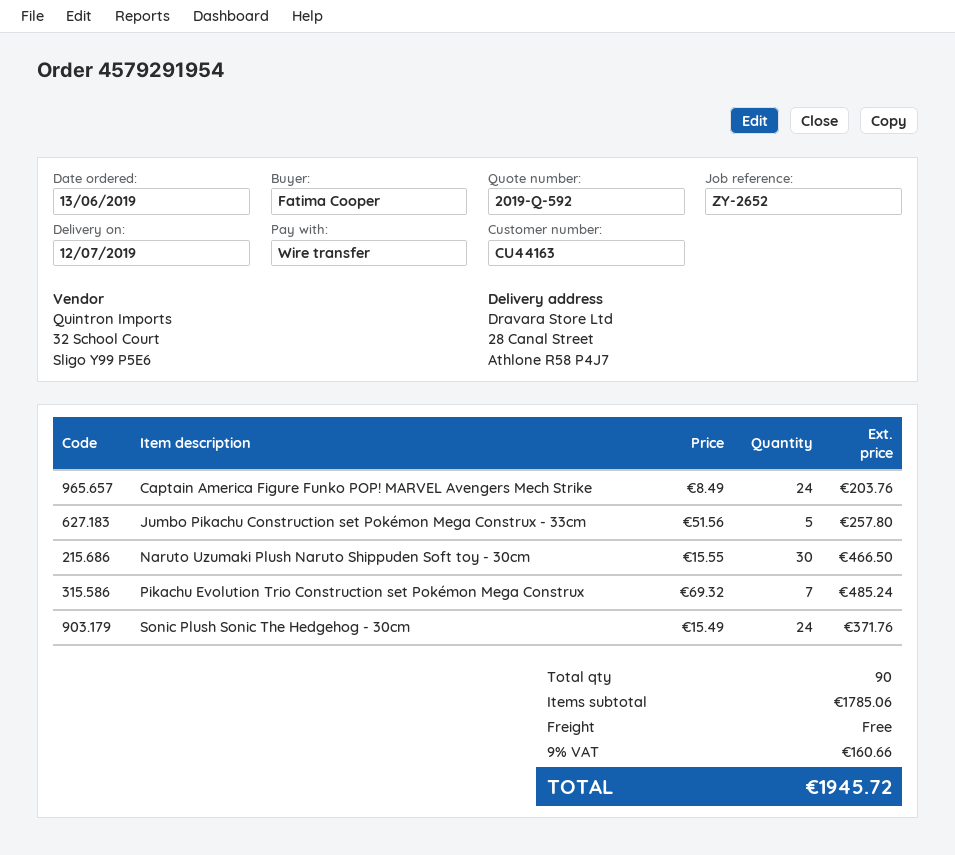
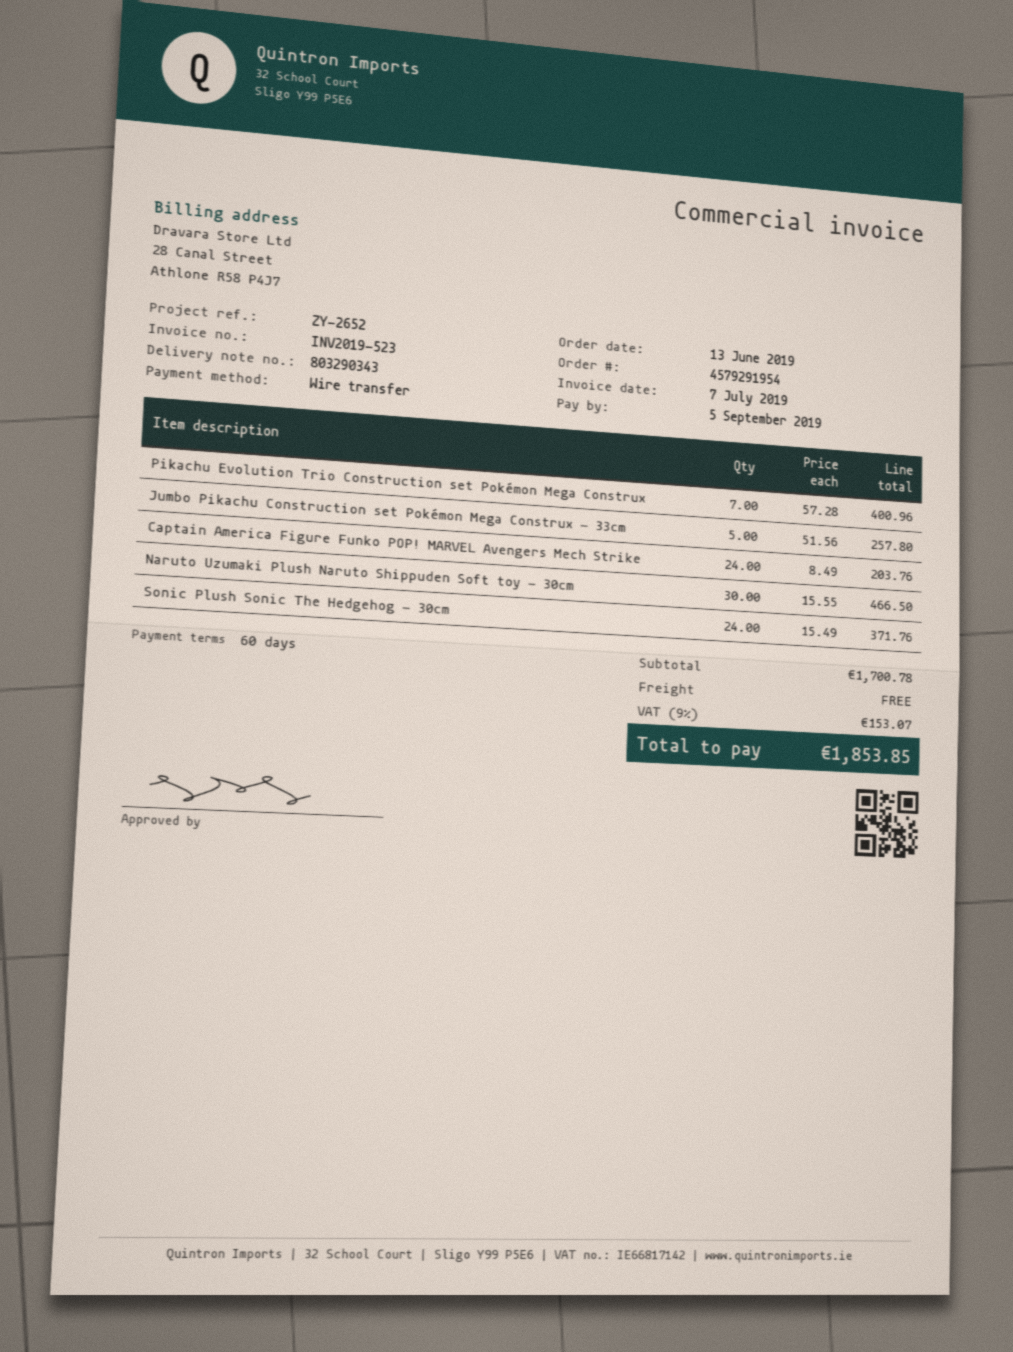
Pikachu Evolution Trio Construction set Pokémon Mega Construx: 7 x 69.32 = 485.24 -> 7 x 57.28 = 400.96
subtotal: 1785.06 -> 1700.78
tax: 9% = 160.66 -> 9% = 153.07
total: 1945.72 -> 1853.85

